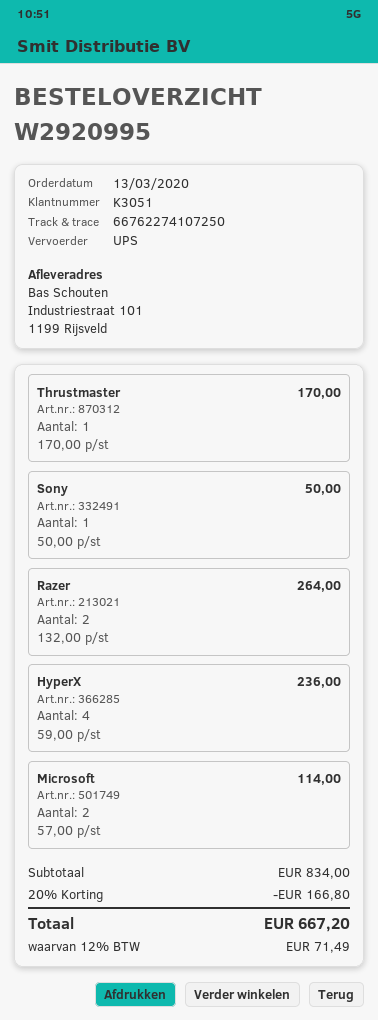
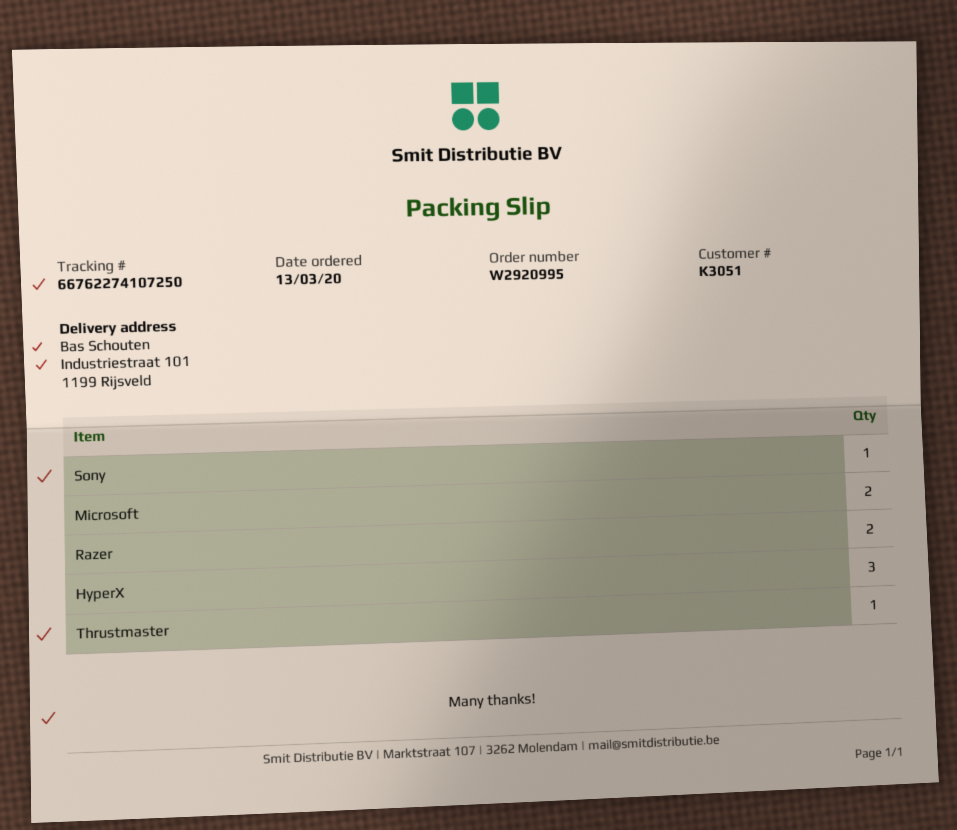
HyperX: 4 -> 3

